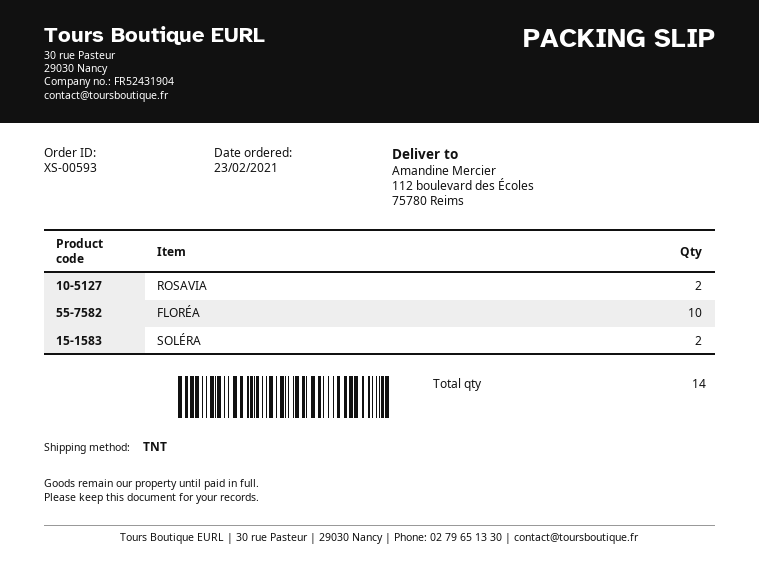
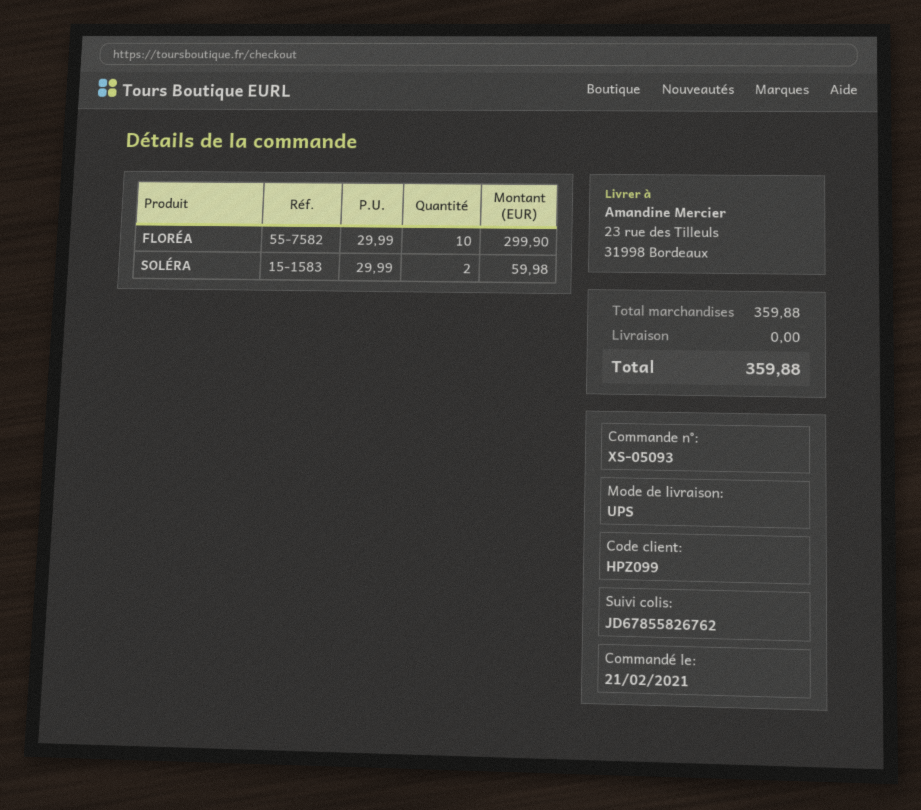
order number: XS-00593 -> XS-05093
order date: 2021-02-23 -> 2021-02-21
shipping method: TNT -> UPS
ship to: 112 boulevard des Écoles, 75780 Reims -> 23 rue des Tilleuls, 31998 Bordeaux
ROSAVIA: 2 -> none

